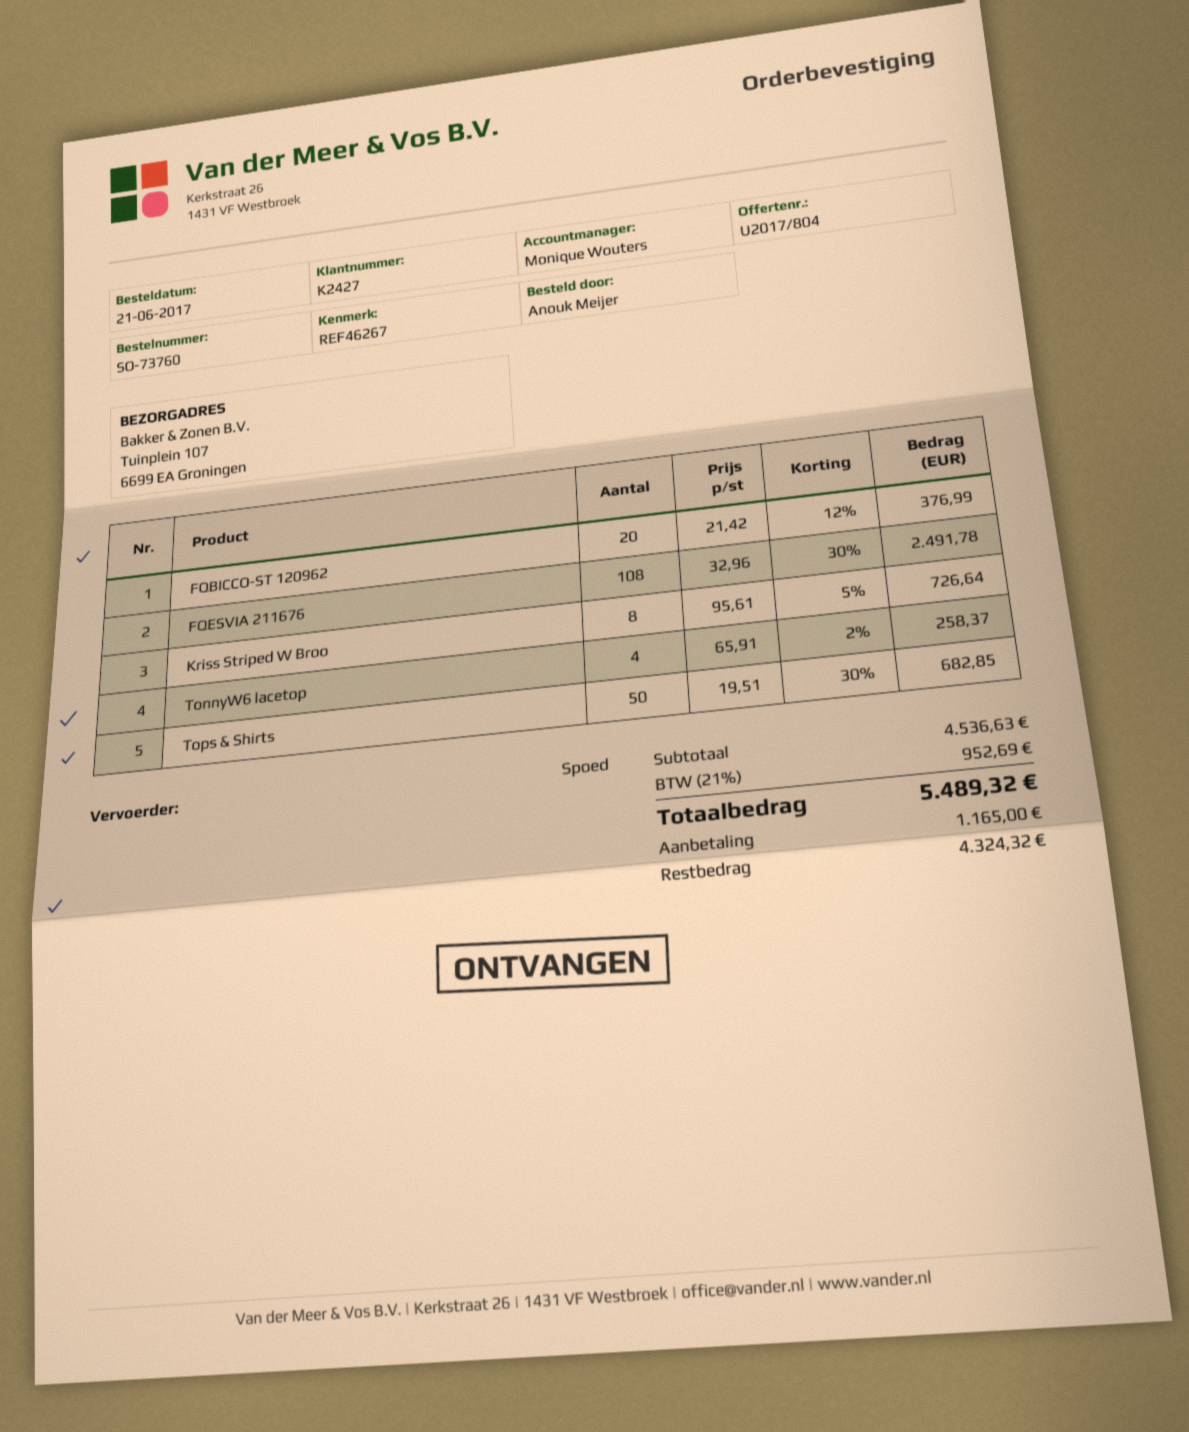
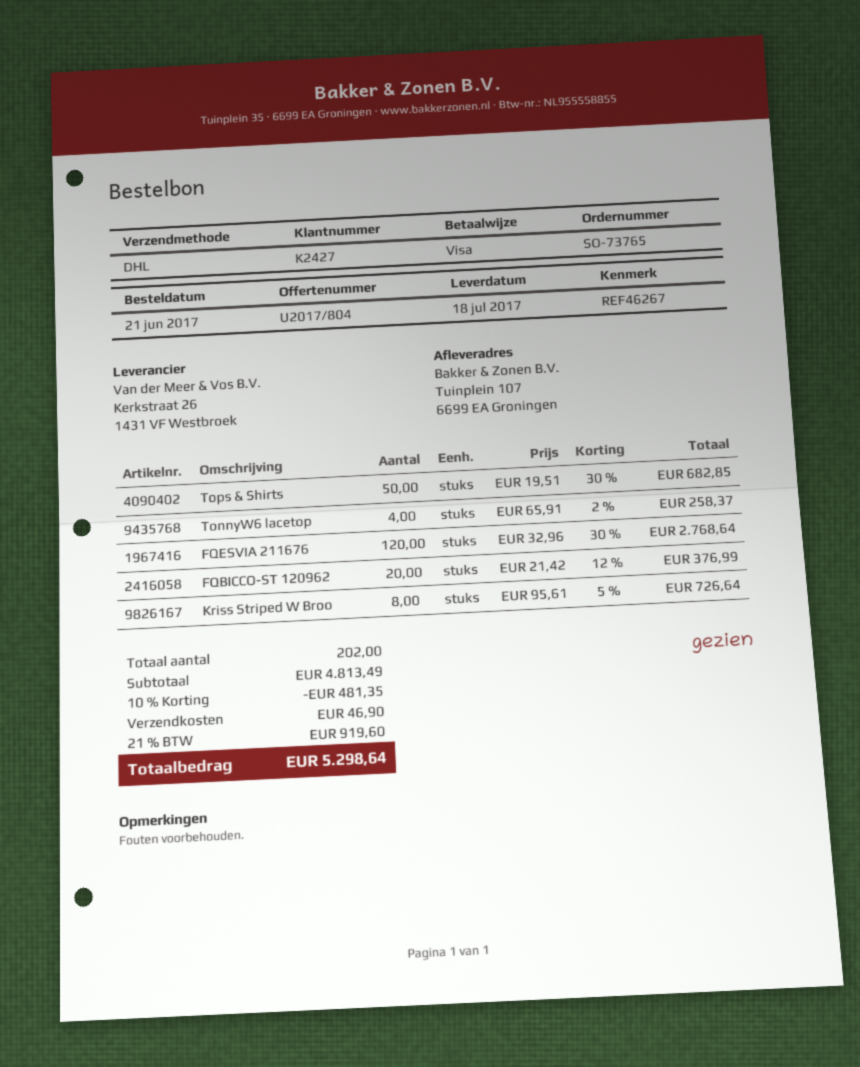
order number: SO-73760 -> SO-73765
shipping method: express -> DHL
FQESVIA 211676: 108 x 32.96 - 30% = 2491.78 -> 120 x 32.96 - 30% = 2768.64
subtotal: 4536.63 -> 4813.49
discount: none -> 10% = 481.35
shipping: none -> 46.90
tax: 21% = 952.69 -> 21% = 919.60
total: 5489.32 -> 5298.64

